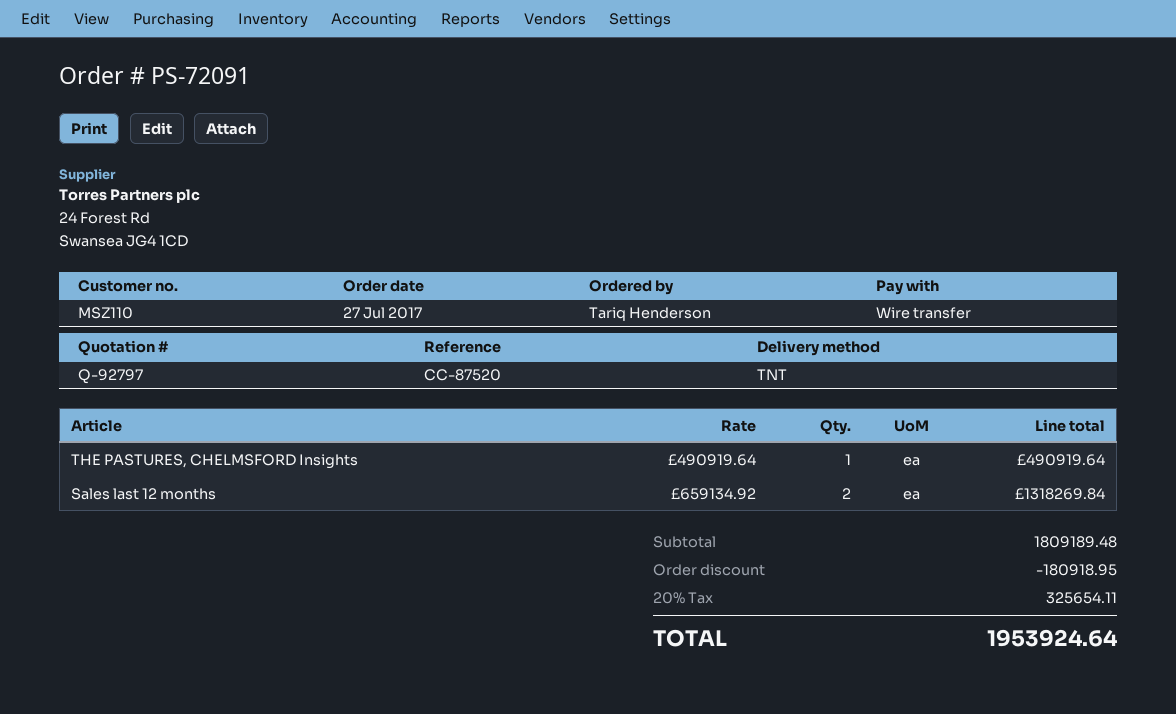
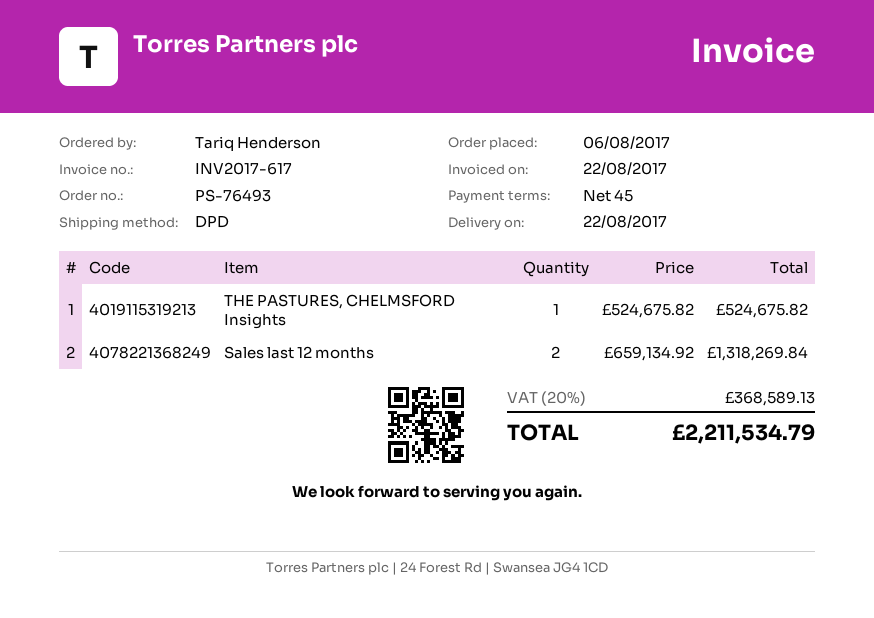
order number: PS-72091 -> PS-76493
order date: 2017-07-27 -> 2017-08-06
shipping method: TNT -> DPD
THE PASTURES, CHELMSFORD Insights: 1 x 490919.64 = 490919.64 -> 1 x 524675.82 = 524675.82
discount: 180918.95 -> none
tax: 20% = 325654.11 -> 20% = 368589.13
total: 1953924.64 -> 2211534.79

